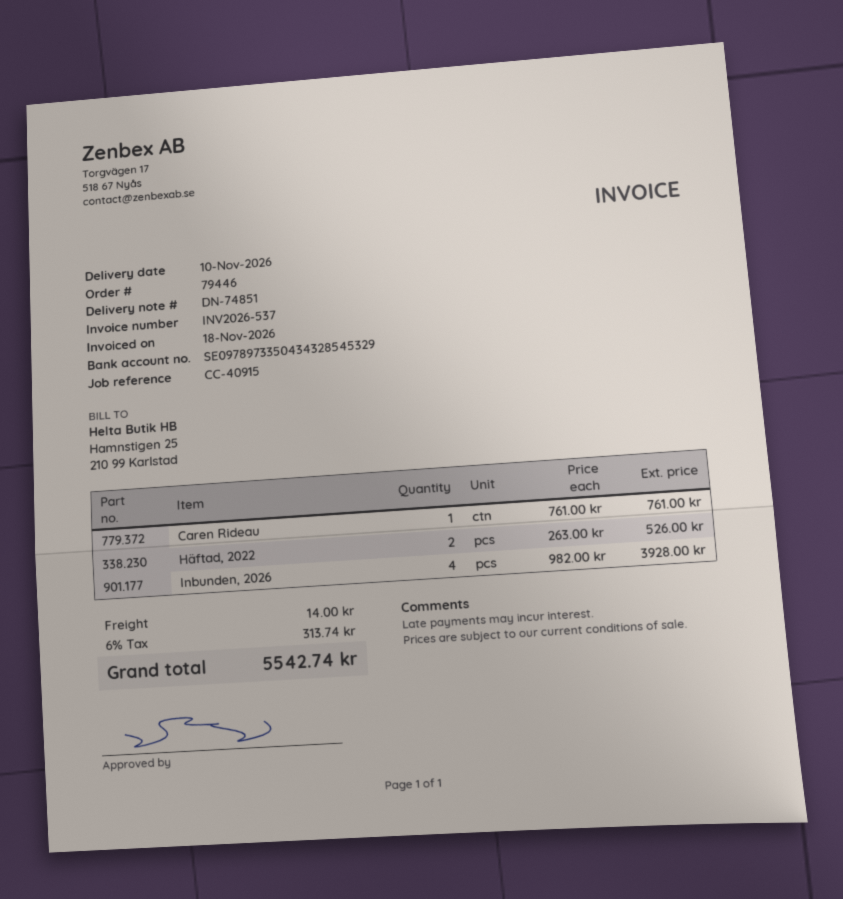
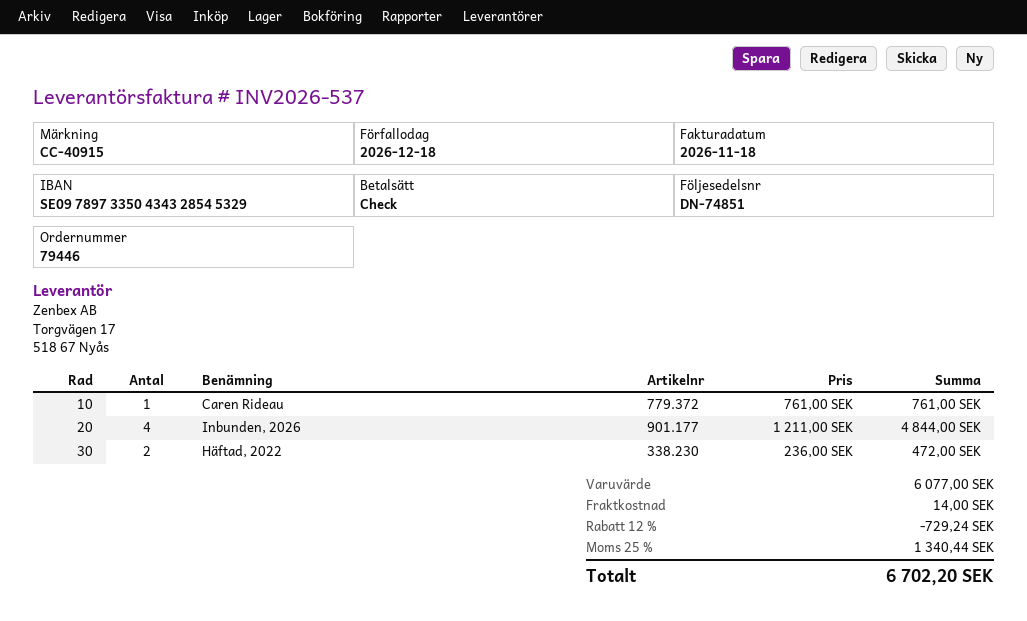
Häftad, 2022: 2 x 263.00 = 526.00 -> 2 x 236.00 = 472.00
Inbunden, 2026: 4 x 982.00 = 3928.00 -> 4 x 1211.00 = 4844.00
discount: none -> 12% = 729.24
tax: 6% = 313.74 -> 25% = 1340.44
total: 5542.74 -> 6702.20

